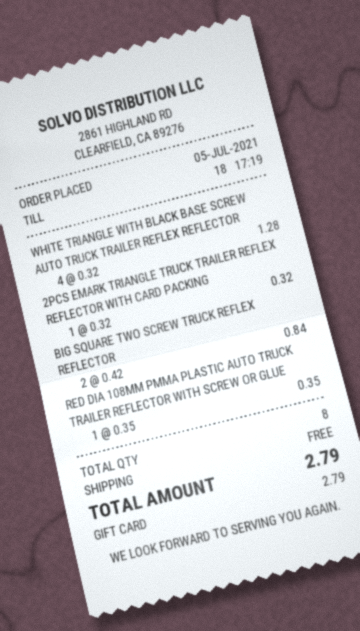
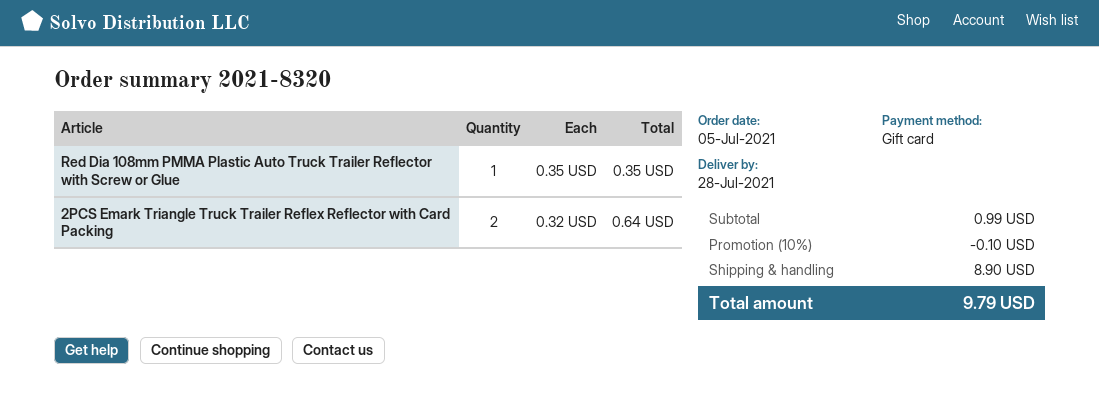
WHITE TRIANGLE WITH BLACK BASE SCREW AUTO TRUCK TRAILER REFLEX REFLECTOR: 4 x 0.32 = 1.28 -> none
2PCS EMARK TRIANGLE TRUCK TRAILER REFLEX REFLECTOR WITH CARD PACKING: 1 x 0.32 = 0.32 -> 2 x 0.32 = 0.64
BIG SQUARE TWO SCREW TRUCK REFLEX REFLECTOR: 2 x 0.42 = 0.84 -> none
discount: none -> 10% = 0.10
shipping: 0.00 -> 8.90
total: 2.79 -> 9.79

